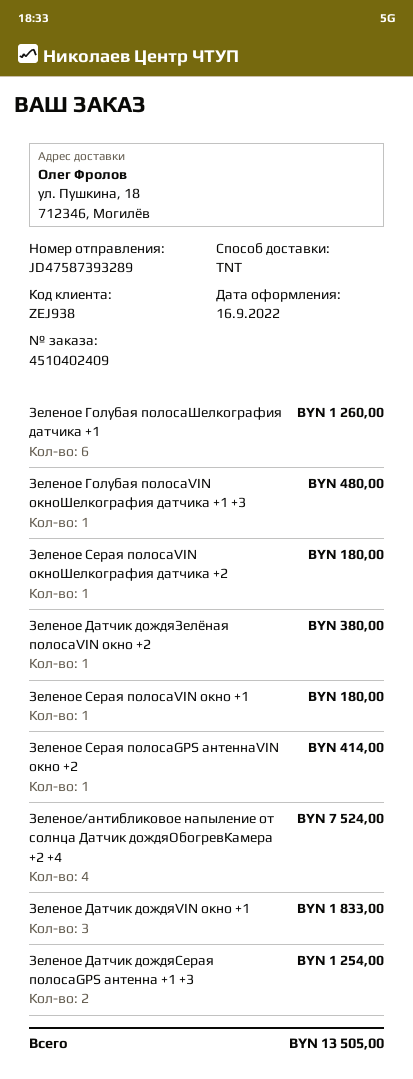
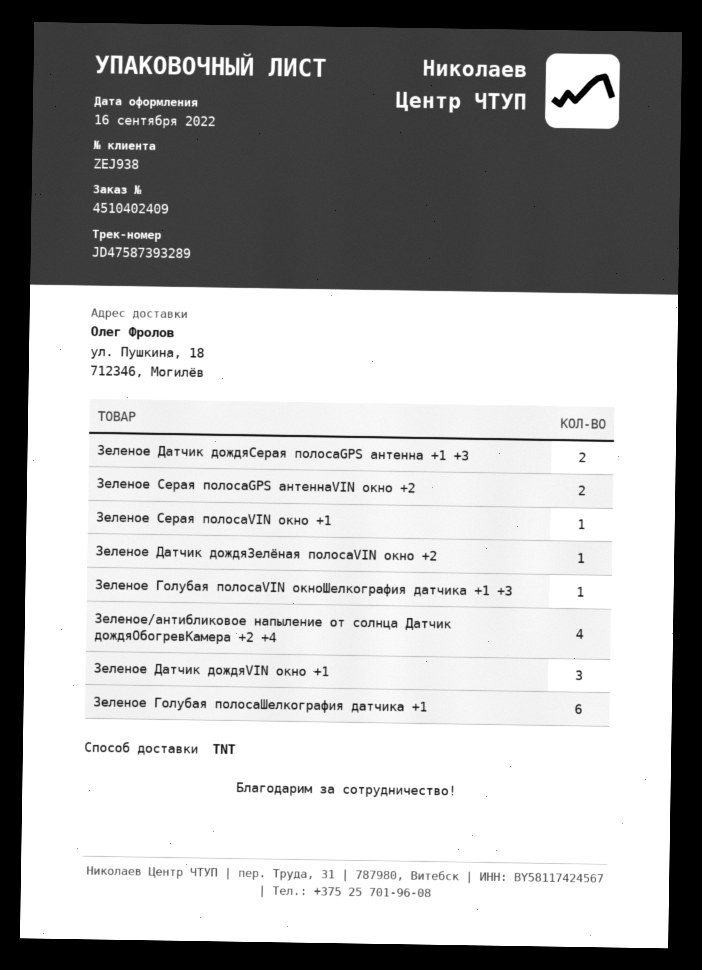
Зеленое Серая полосаVIN окноШелкография датчика +2: 1 -> none
Зеленое Серая полосаGPS антеннаVIN окно +2: 1 -> 2

